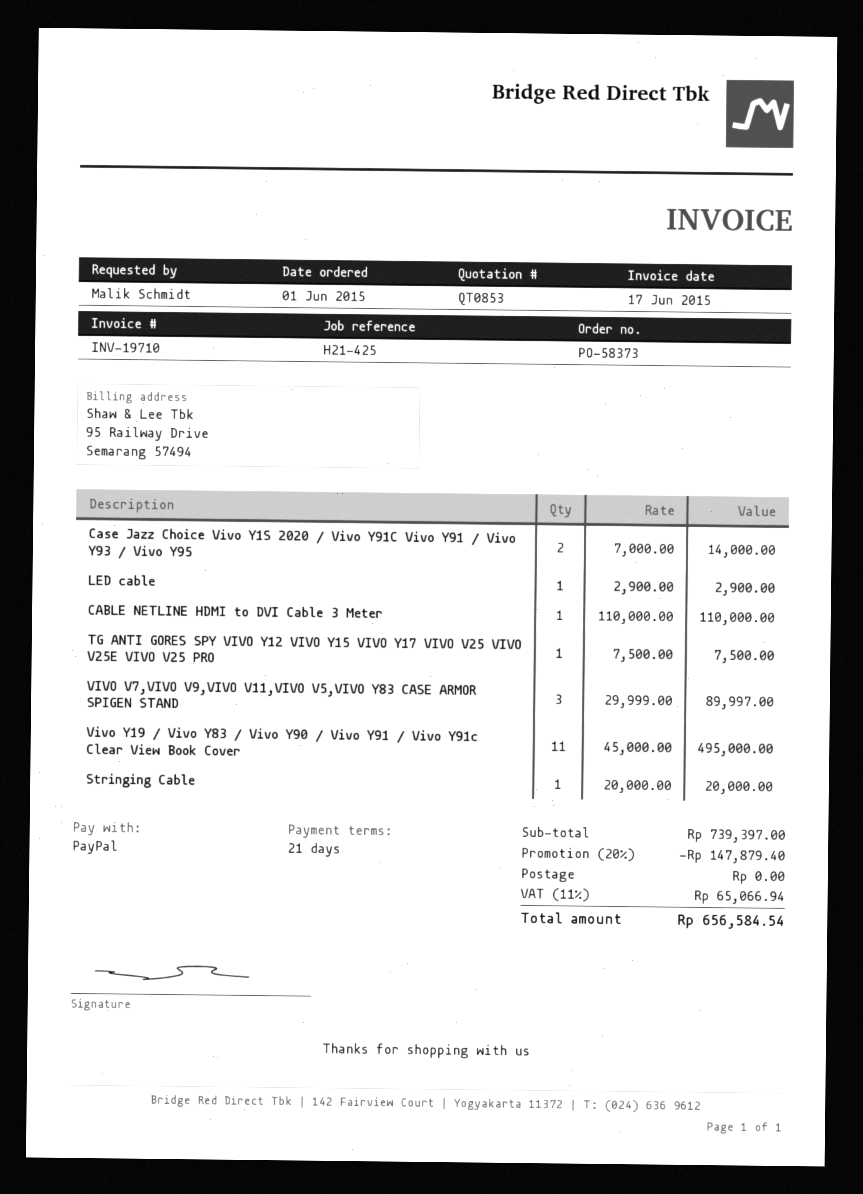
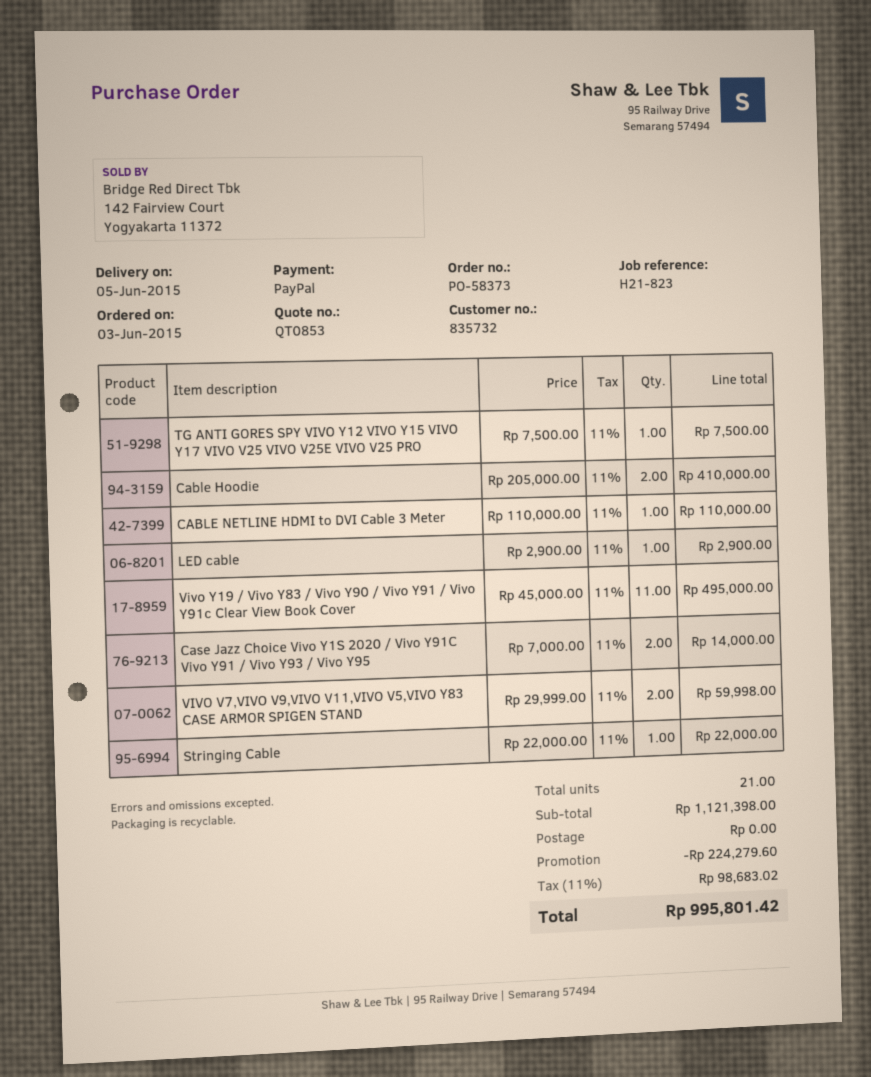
order date: 2015-06-01 -> 2015-06-03
reference: H21-425 -> H21-823
VIVO V7,VIVO V9,VIVO V11,VIVO V5,VIVO Y83 CASE ARMOR SPIGEN STAND: 3 x 29999.00 = 89997.00 -> 2 x 29999.00 = 59998.00
Stringing Cable: 1 x 20000.00 = 20000.00 -> 1 x 22000.00 = 22000.00
Cable Hoodie: none -> 2 x 205000.00 = 410000.00
subtotal: 739397.00 -> 1121398.00
discount: 147879.40 -> 224279.60
tax: 11% = 65066.94 -> 11% = 98683.02
total: 656584.54 -> 995801.42

